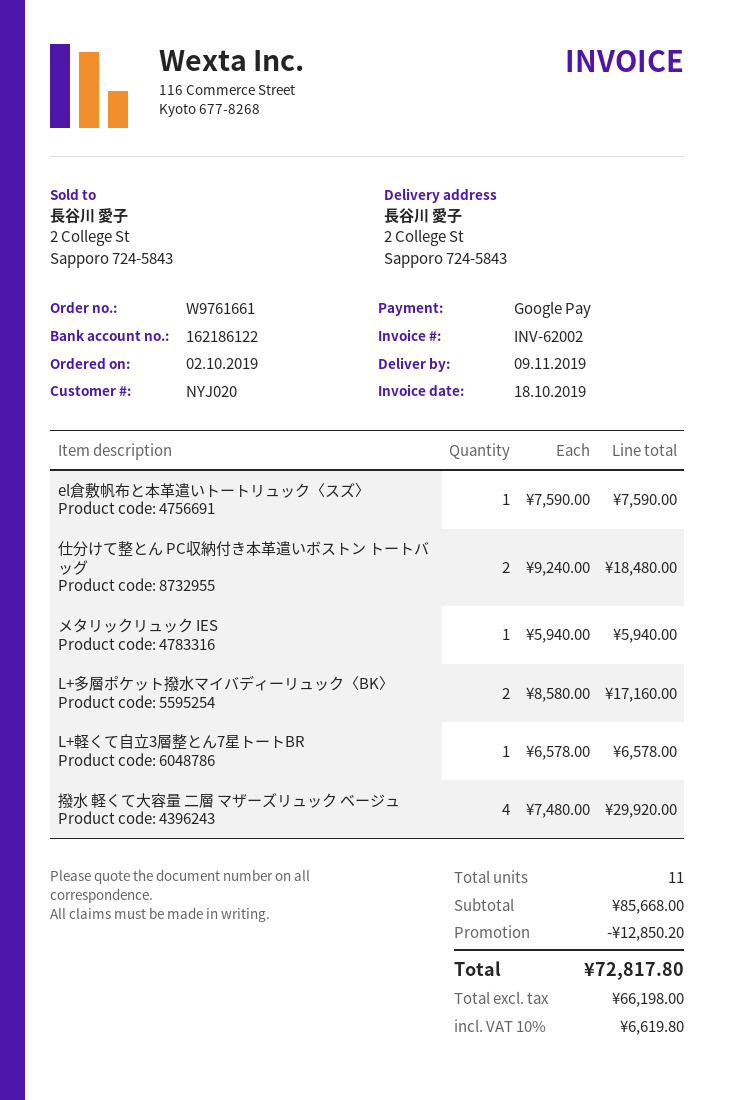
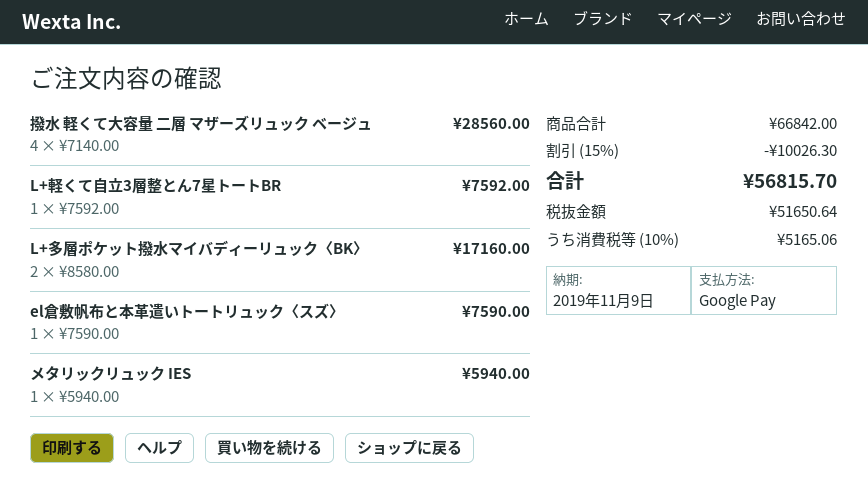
仕分けて整とん PC収納付き本革遣いボストン トートバッグ: 2 x 9240.00 = 18480.00 -> none
L+軽くて自立3層整とん7星トートBR: 1 x 6578.00 = 6578.00 -> 1 x 7592.00 = 7592.00
撥水 軽くて大容量 二層 マザーズリュック ベージュ: 4 x 7480.00 = 29920.00 -> 4 x 7140.00 = 28560.00
subtotal: 85668.00 -> 66842.00
discount: 12850.20 -> 10026.30
net: 66198.00 -> 51650.64
tax: 10% = 6619.80 -> 10% = 5165.06
total: 72817.80 -> 56815.70

